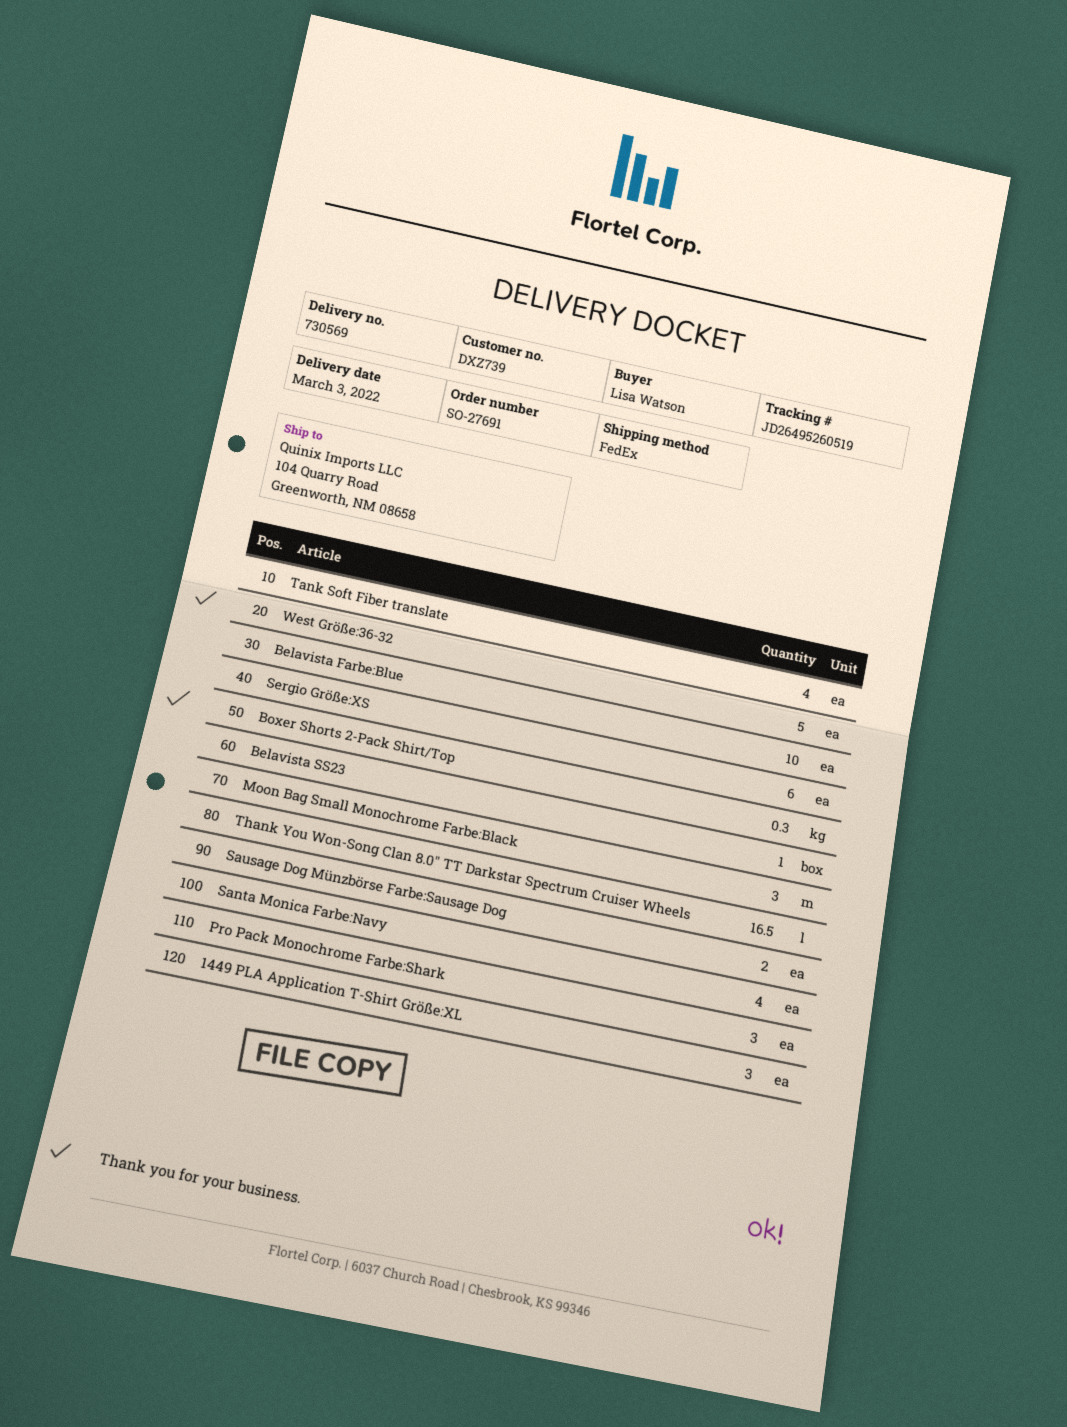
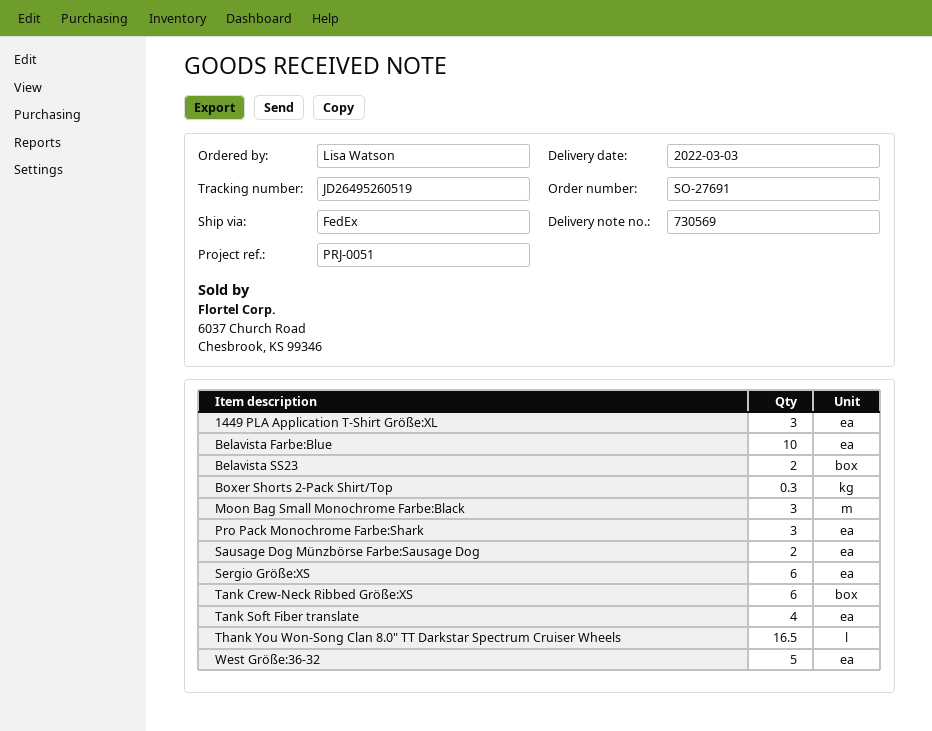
Belavista SS23: 1 -> 2
Santa Monica Farbe:Navy: 4 -> none
Tank Crew-Neck Ribbed Größe:XS: none -> 6

